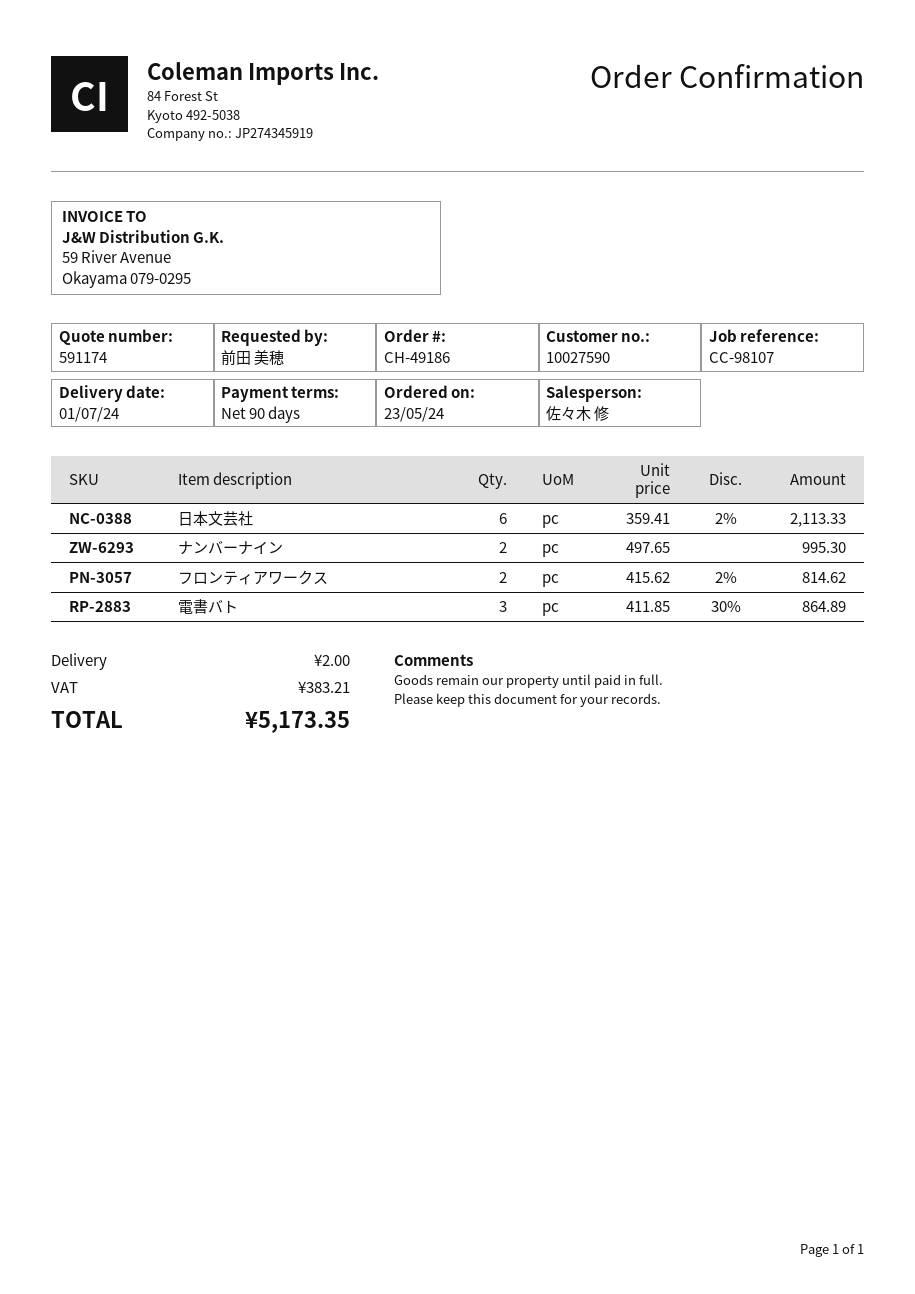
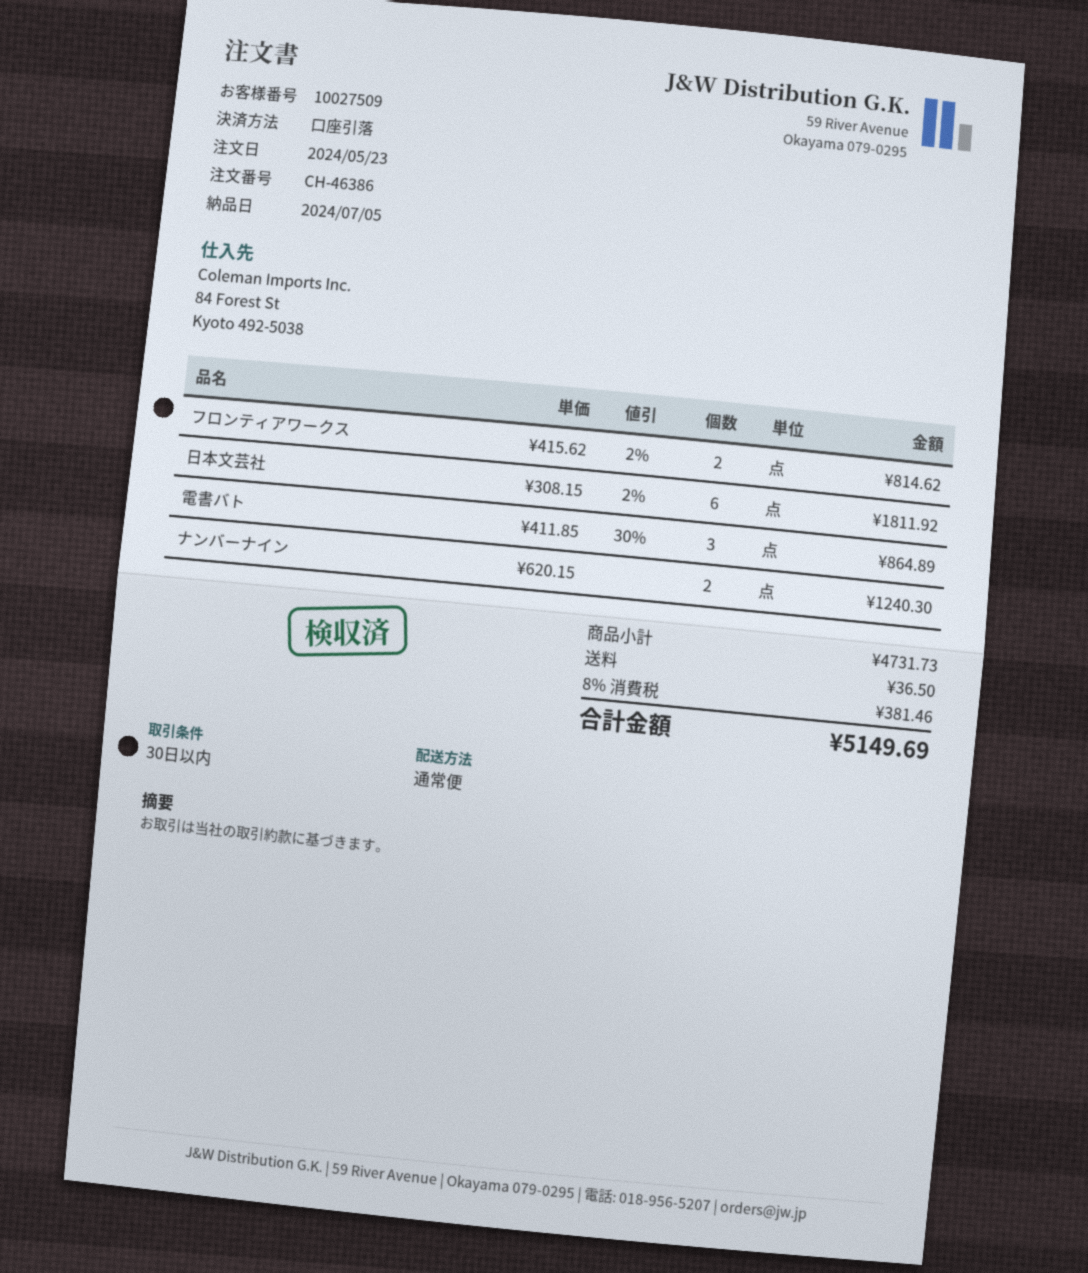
order number: CH-49186 -> CH-46386
delivery date: 2024-07-01 -> 2024-07-05
payment terms: 90 days -> 30 days
customer number: 10027590 -> 10027509
日本文芸社: 6 x 359.41 - 2% = 2113.33 -> 6 x 308.15 - 2% = 1811.92
ナンバーナイン: 2 x 497.65 = 995.30 -> 2 x 620.15 = 1240.30
shipping: 2.00 -> 36.50
tax: 383.21 -> 381.46
total: 5173.35 -> 5149.69

